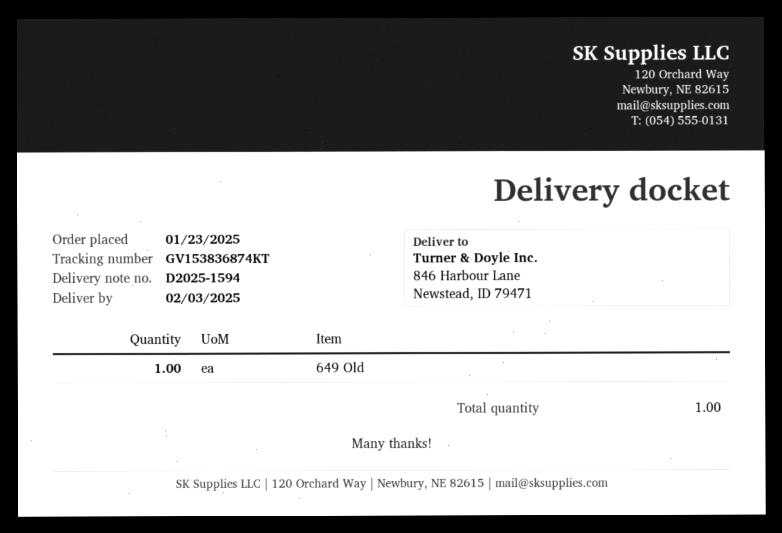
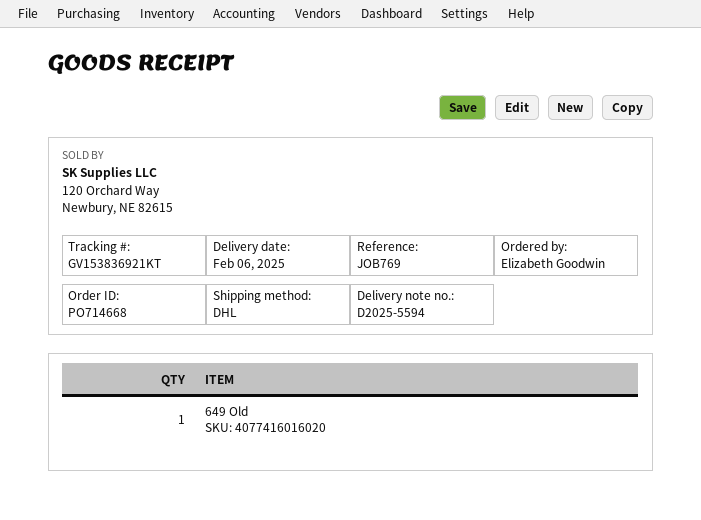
delivery note number: D2025-1594 -> D2025-5594
delivery date: 2025-02-03 -> 2025-02-06
tracking number: GV153836874KT -> GV153836921KT

